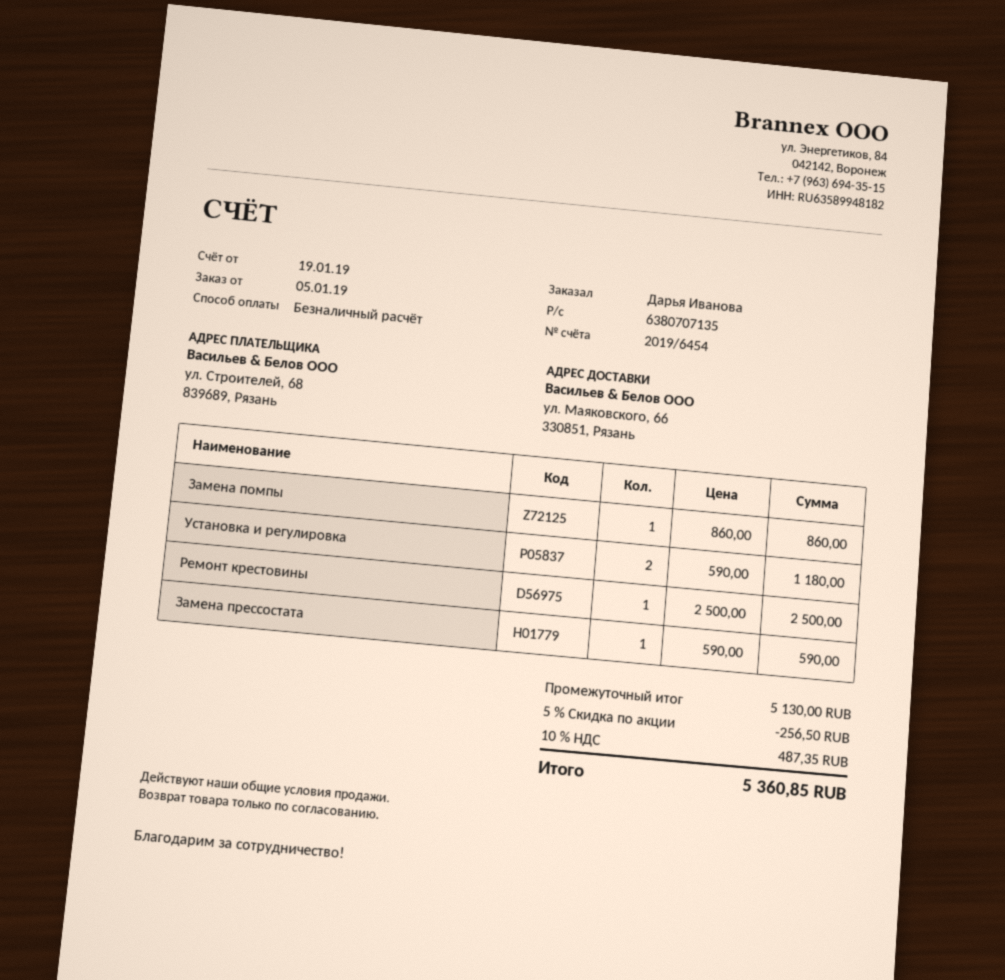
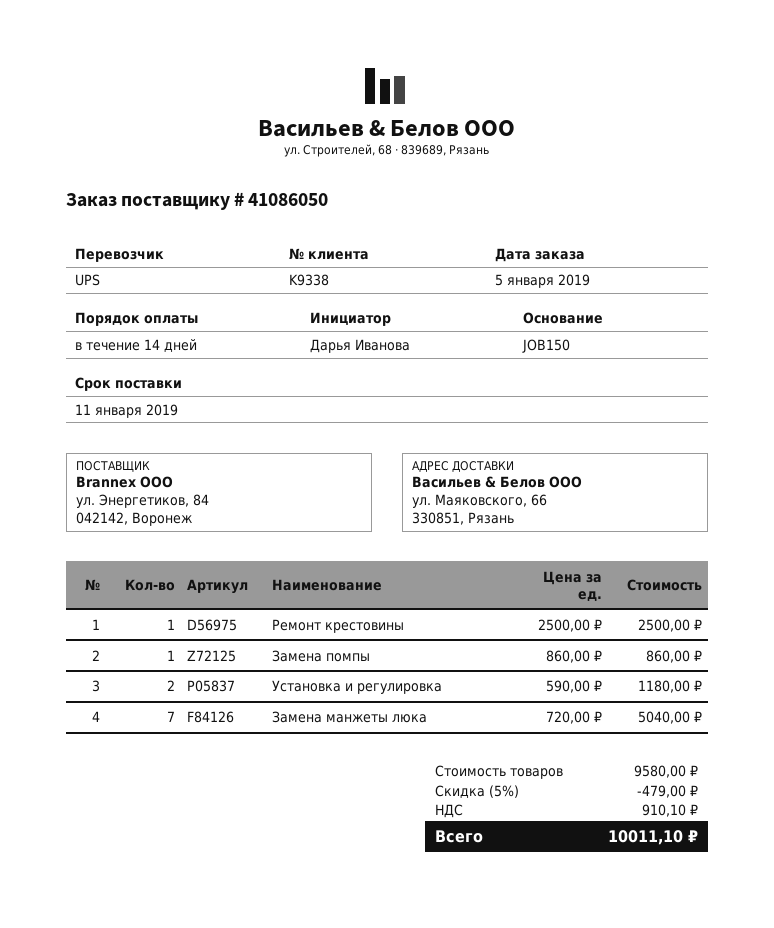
Замена прессостата: 1 x 590.00 = 590.00 -> none
Замена манжеты люка: none -> 7 x 720.00 = 5040.00
subtotal: 5130.00 -> 9580.00
discount: 5% = 256.50 -> 5% = 479.00
tax: 487.35 -> 910.10
total: 5360.85 -> 10011.10

